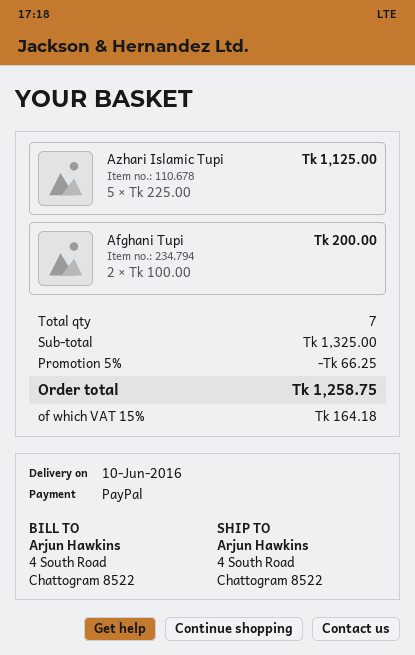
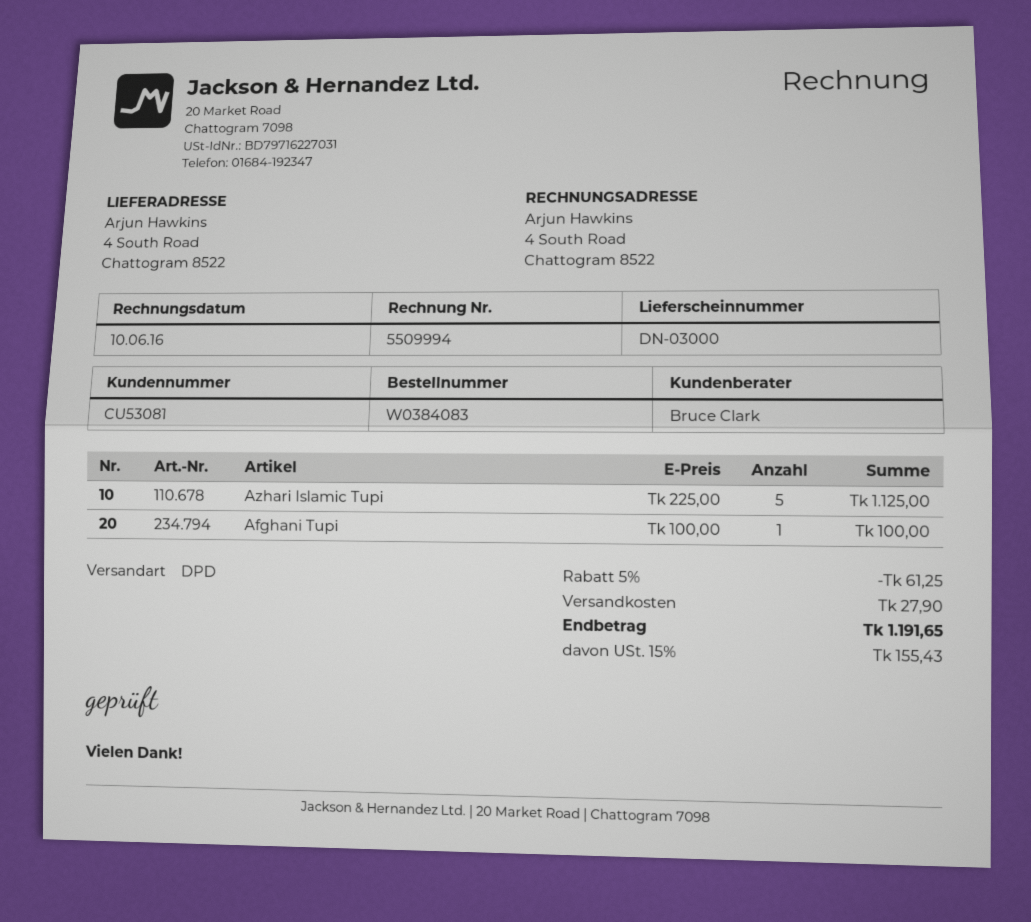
Afghani Tupi: 2 x 100.00 = 200.00 -> 1 x 100.00 = 100.00
discount: 5% = 66.25 -> 5% = 61.25
shipping: none -> 27.90
tax: 15% = 164.18 -> 15% = 155.43
total: 1258.75 -> 1191.65

